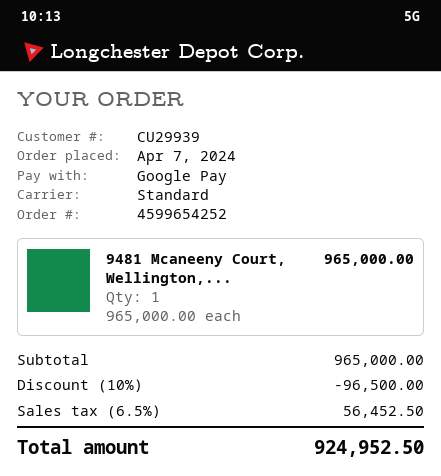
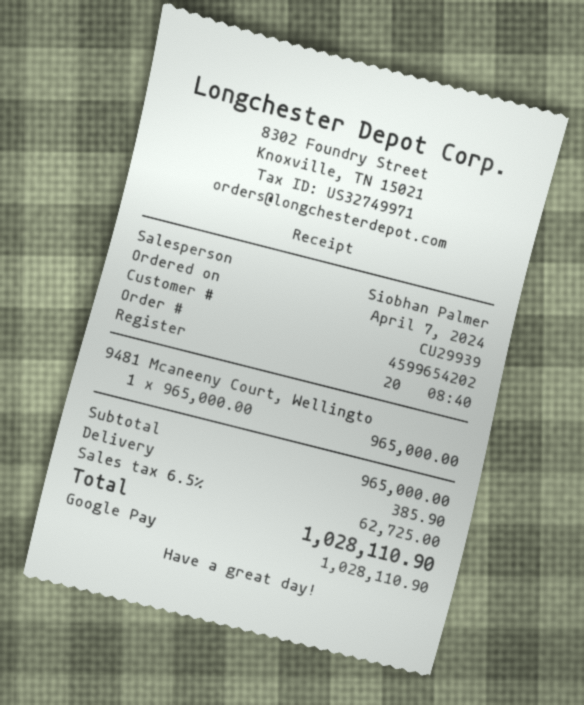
order number: 4599654252 -> 4599654202
discount: 10% = 96500.00 -> none
shipping: none -> 385.90
tax: 6.5% = 56452.50 -> 6.5% = 62725.00
total: 924952.50 -> 1028110.90

